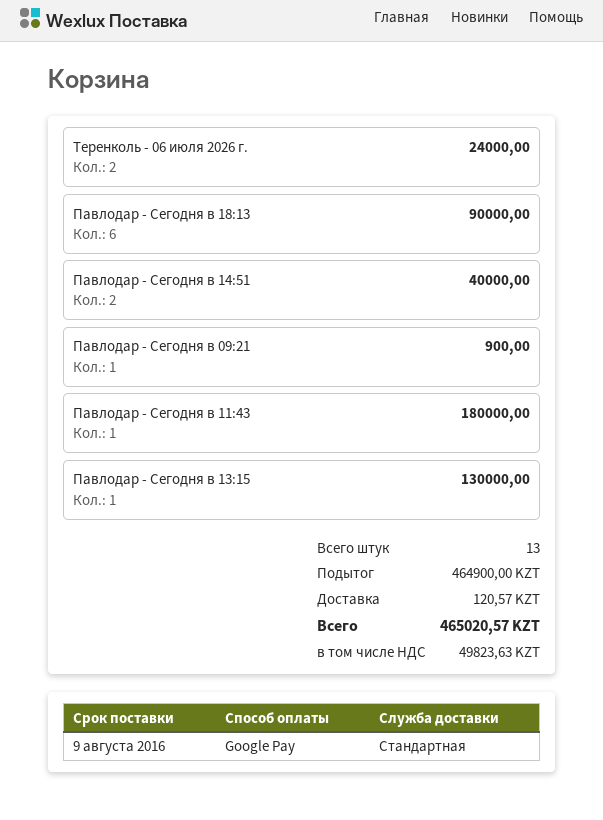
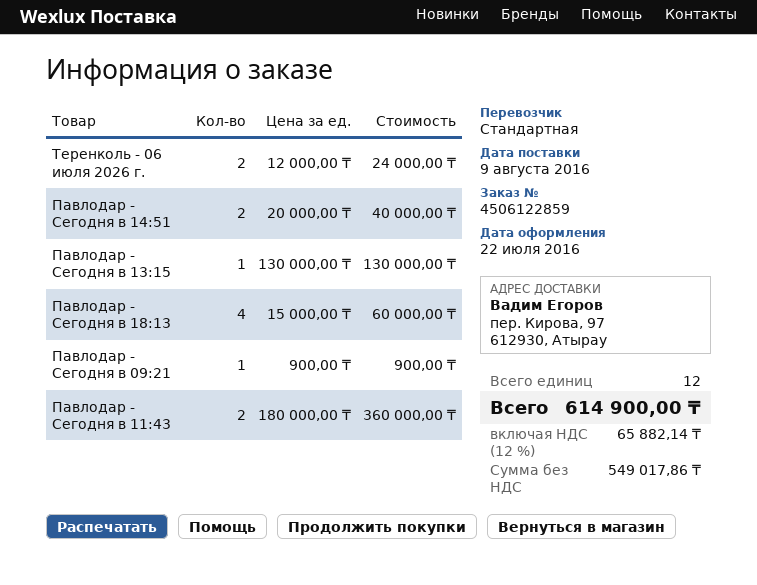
Павлодар - Сегодня в 18:13: 6 for 90000.00 -> 4 for 60000.00
Павлодар - Сегодня в 11:43: 1 for 180000.00 -> 2 for 360000.00
total quantity: 13 -> 12
shipping: 120.57 -> none
tax: 49823.63 -> 65882.14
total: 465020.57 -> 614900.00

